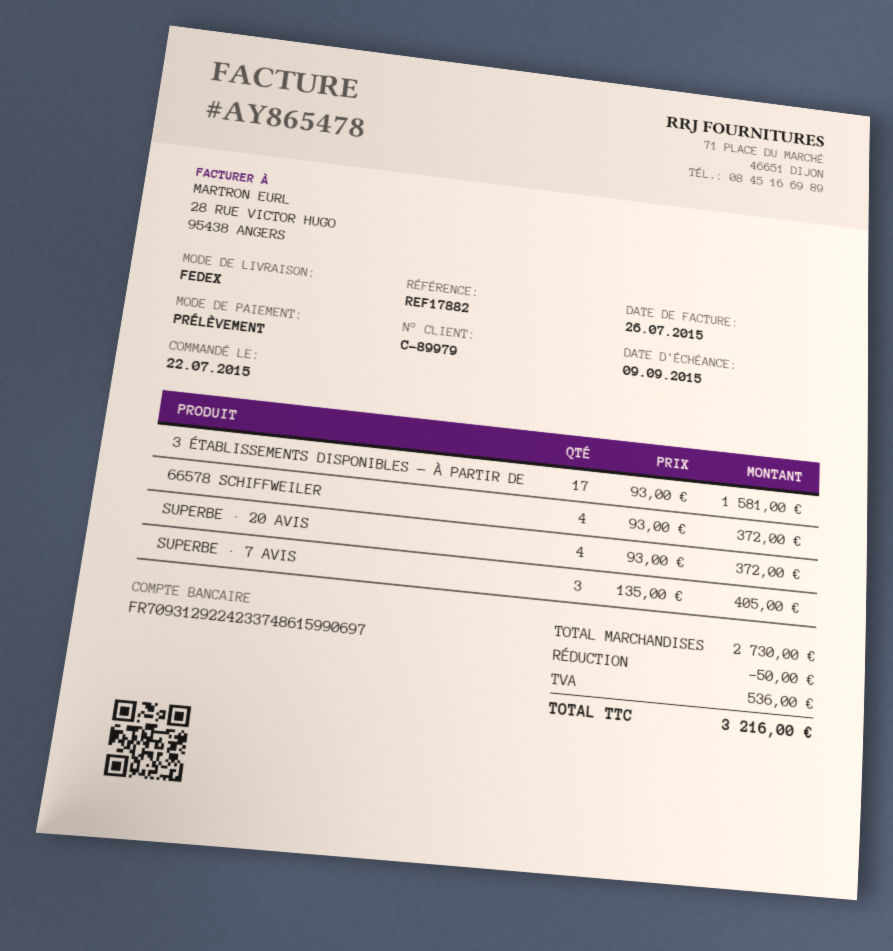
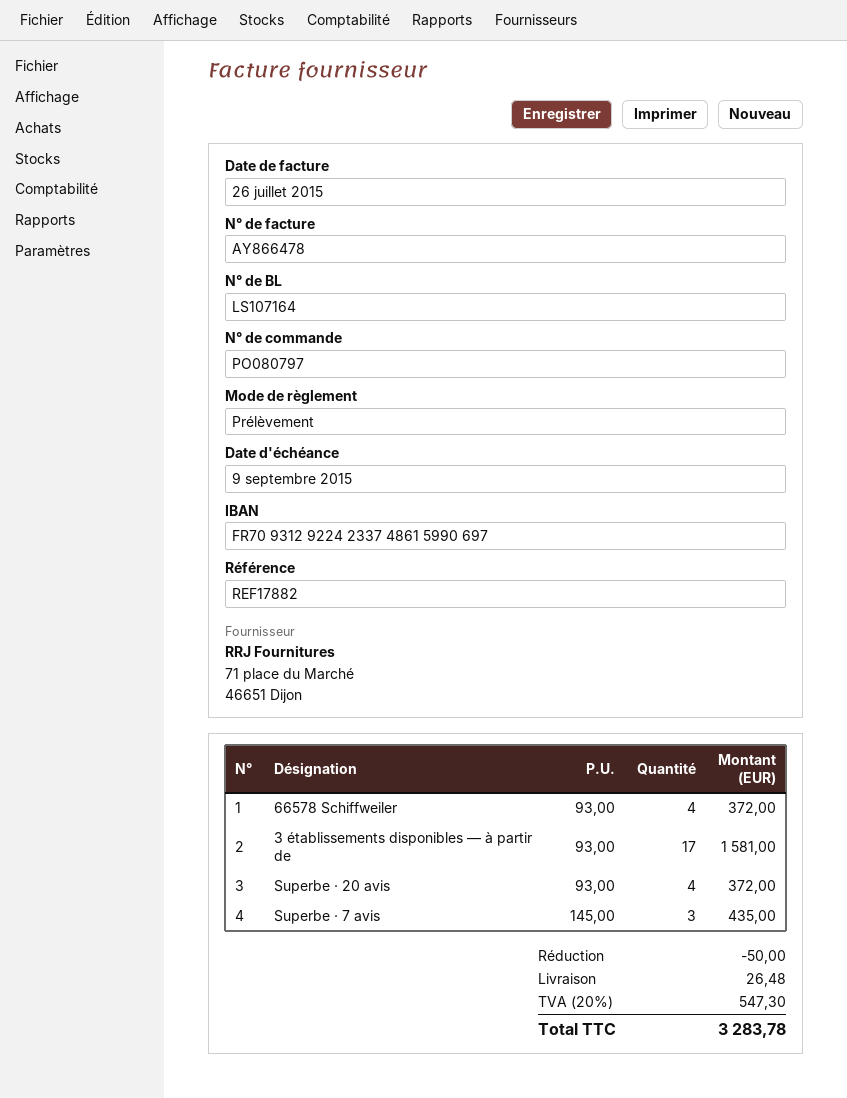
invoice number: AY865478 -> AY866478
SUPERBE · 7 AVIS: 3 x 135.00 = 405.00 -> 3 x 145.00 = 435.00
shipping: none -> 26.48
tax: 536.00 -> 547.30
total: 3216.00 -> 3283.78

